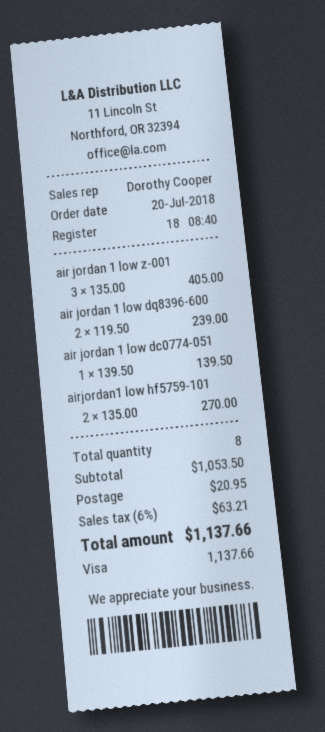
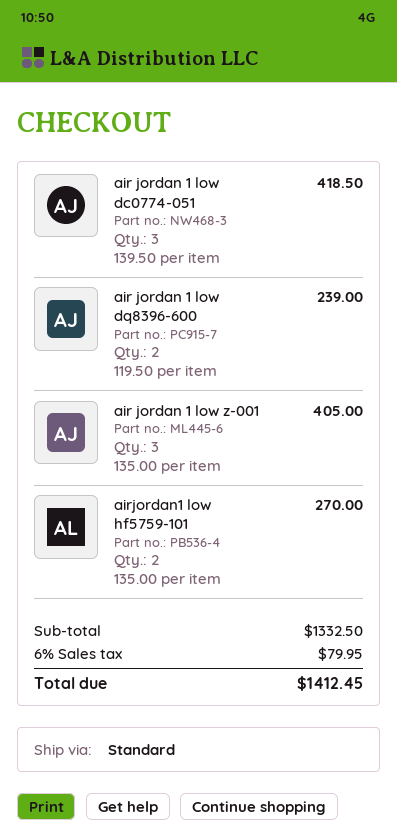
air jordan 1 low dc0774-051: 1 x 139.50 = 139.50 -> 3 x 139.50 = 418.50
subtotal: 1053.50 -> 1332.50
shipping: 20.95 -> none
tax: 6% = 63.21 -> 6% = 79.95
total: 1137.66 -> 1412.45

